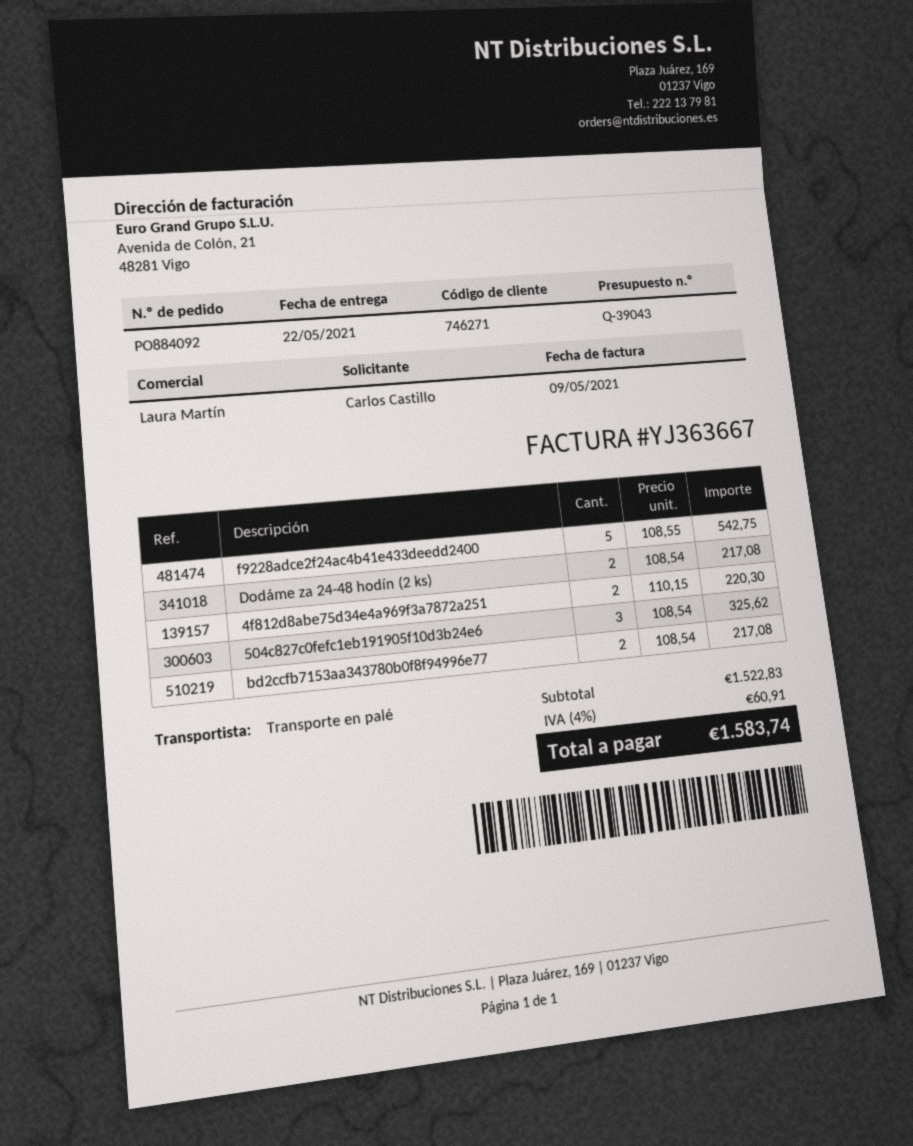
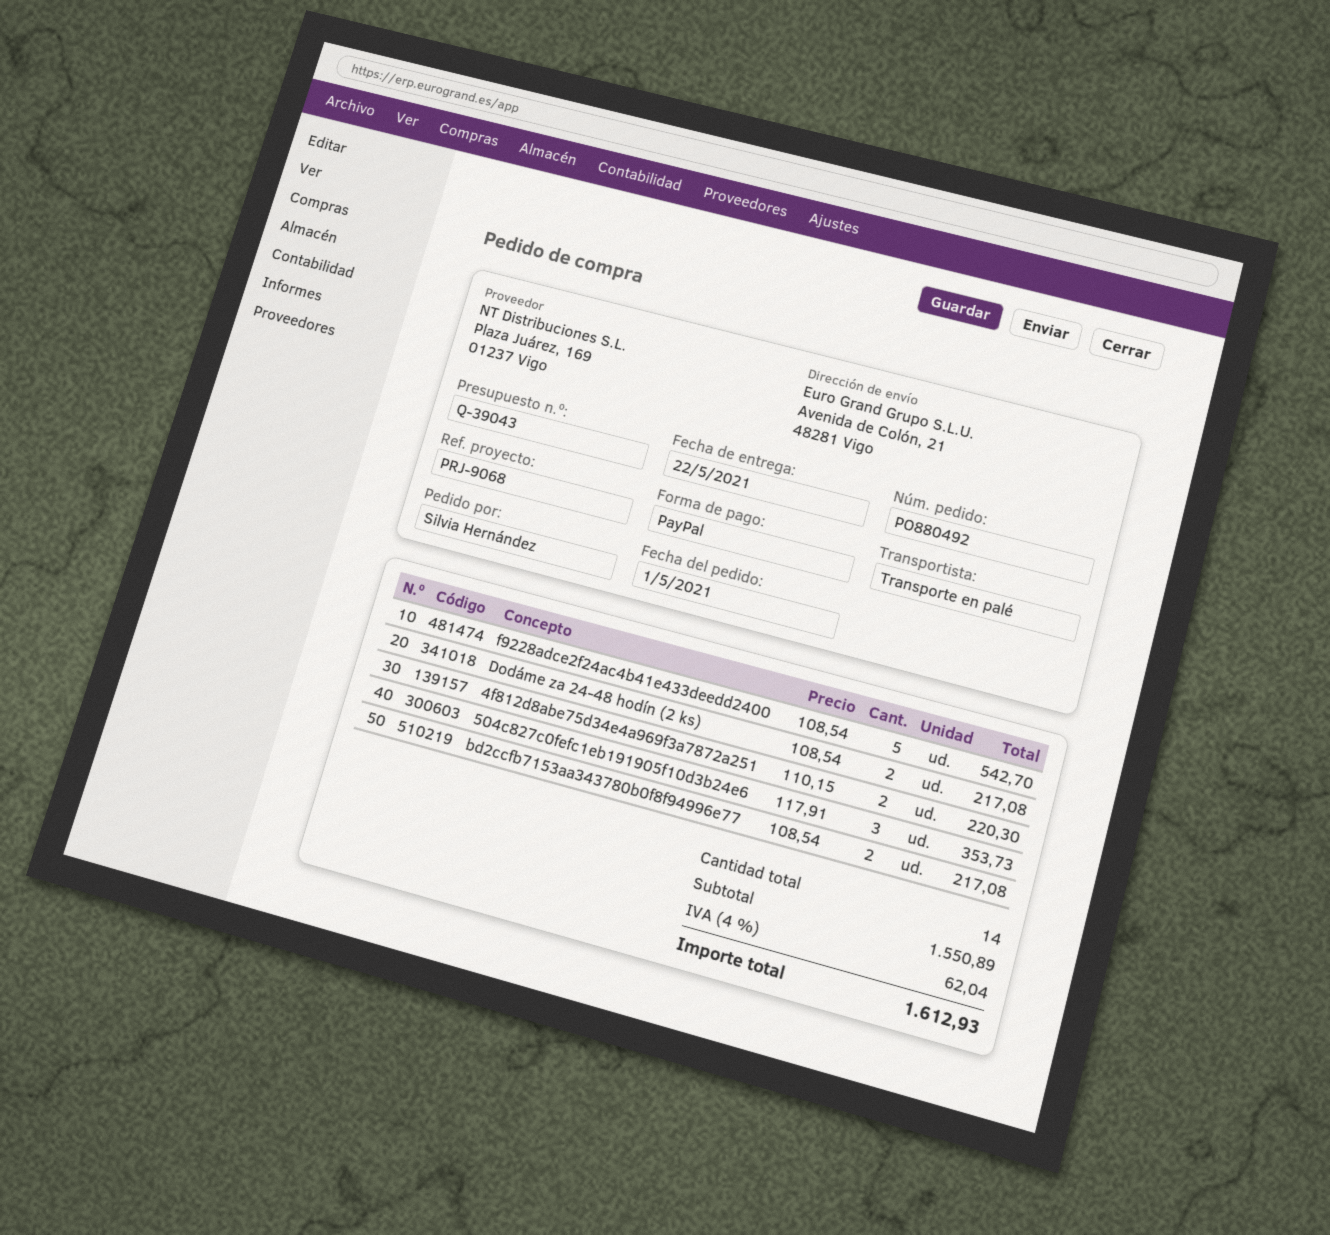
order number: PO884092 -> PO880492
ordered by: Carlos Castillo -> Silvia Hernández
f9228adce2f24ac4b41e433deedd2400: 5 x 108.55 = 542.75 -> 5 x 108.54 = 542.70
504c827c0fefc1eb191905f10d3b24e6: 3 x 108.54 = 325.62 -> 3 x 117.91 = 353.73
subtotal: 1522.83 -> 1550.89
tax: 4% = 60.91 -> 4% = 62.04
total: 1583.74 -> 1612.93

